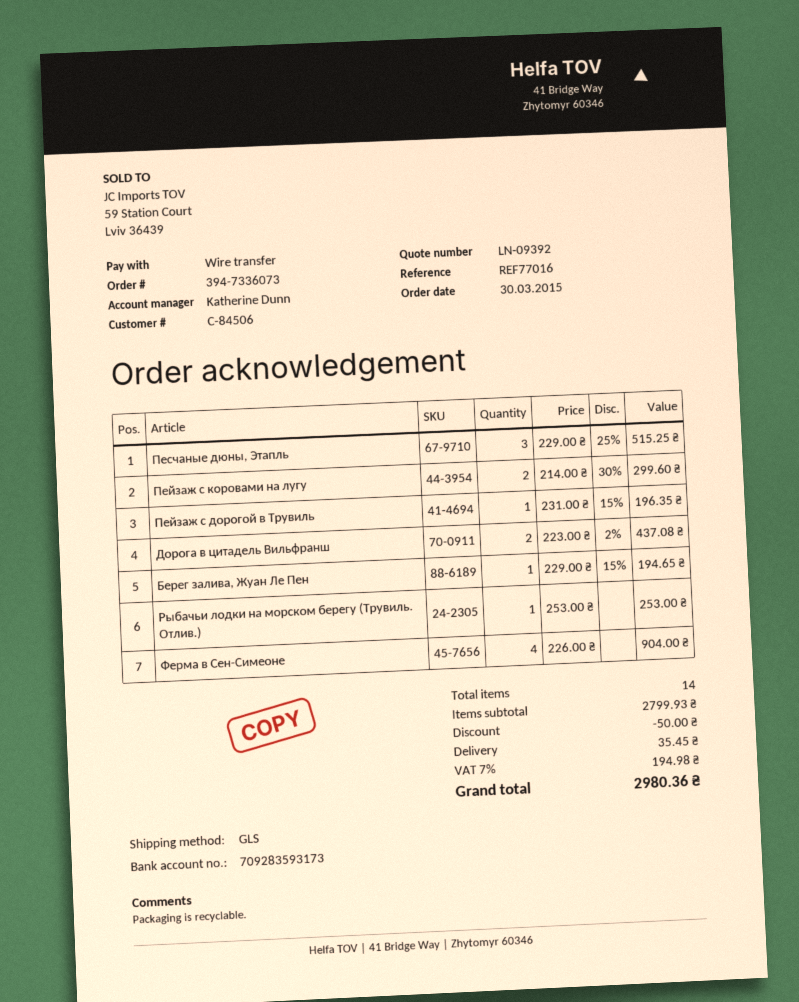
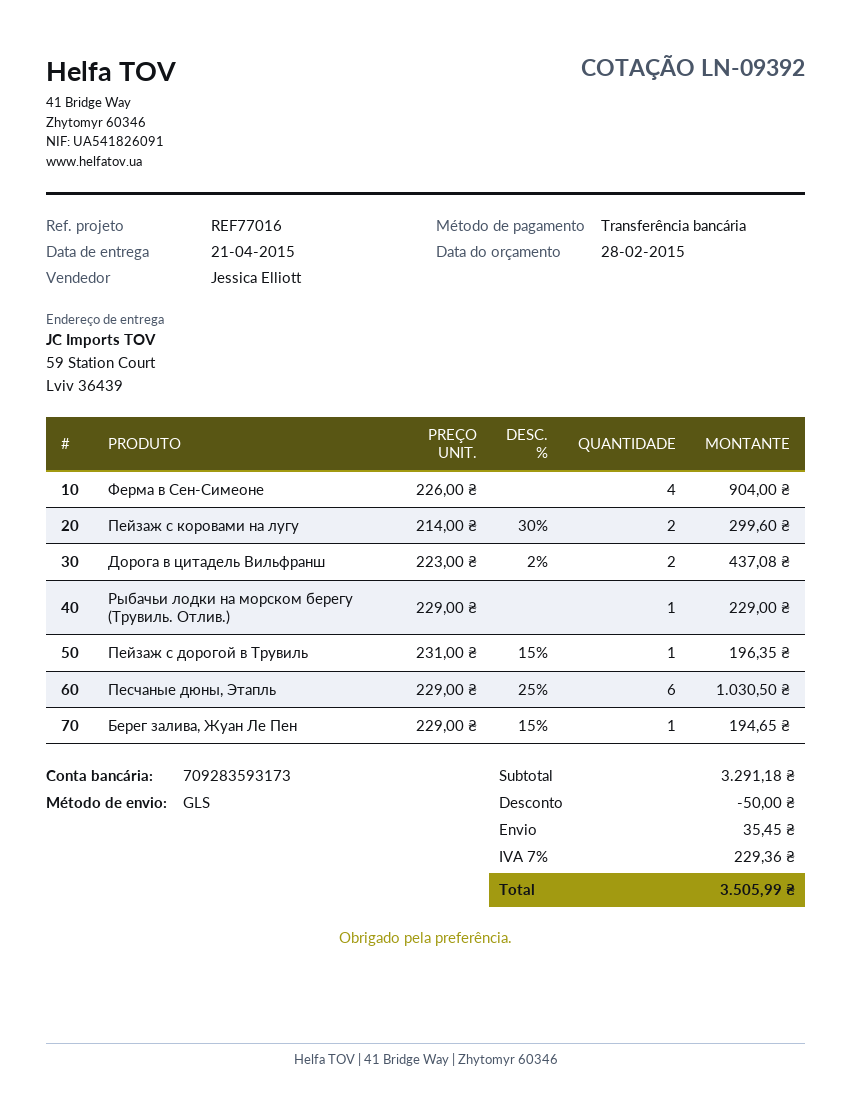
sales rep: Katherine Dunn -> Jessica Elliott
Песчаные дюны, Этапль: 3 x 229.00 - 25% = 515.25 -> 6 x 229.00 - 25% = 1030.50
Рыбачьи лодки на морском берегу (Трувиль. Отлив.): 1 x 253.00 = 253.00 -> 1 x 229.00 = 229.00
subtotal: 2799.93 -> 3291.18
tax: 7% = 194.98 -> 7% = 229.36
total: 2980.36 -> 3505.99

